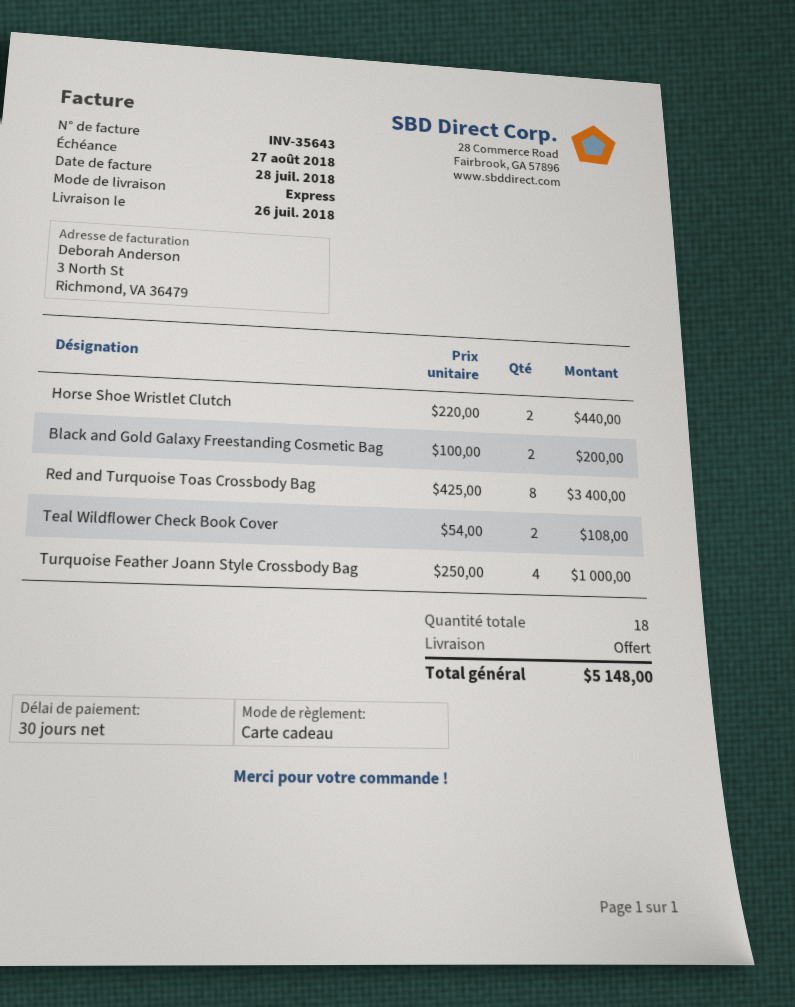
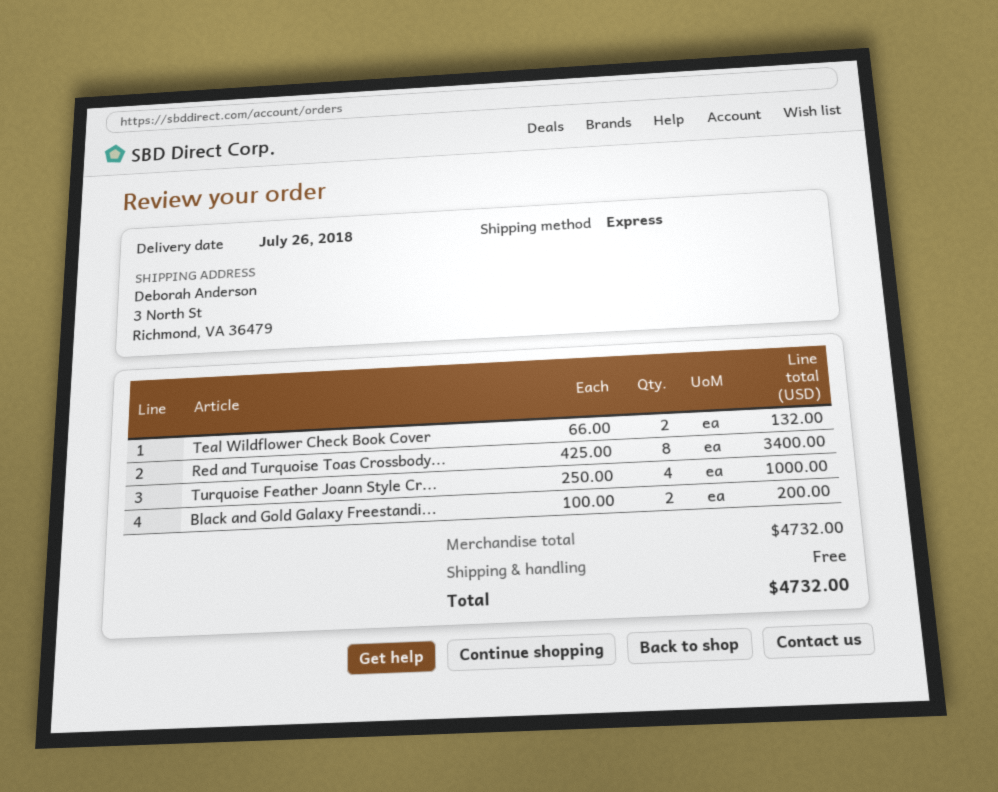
Horse Shoe Wristlet Clutch: 2 x 220.00 = 440.00 -> none
Teal Wildflower Check Book Cover: 2 x 54.00 = 108.00 -> 2 x 66.00 = 132.00
total: 5148.00 -> 4732.00

